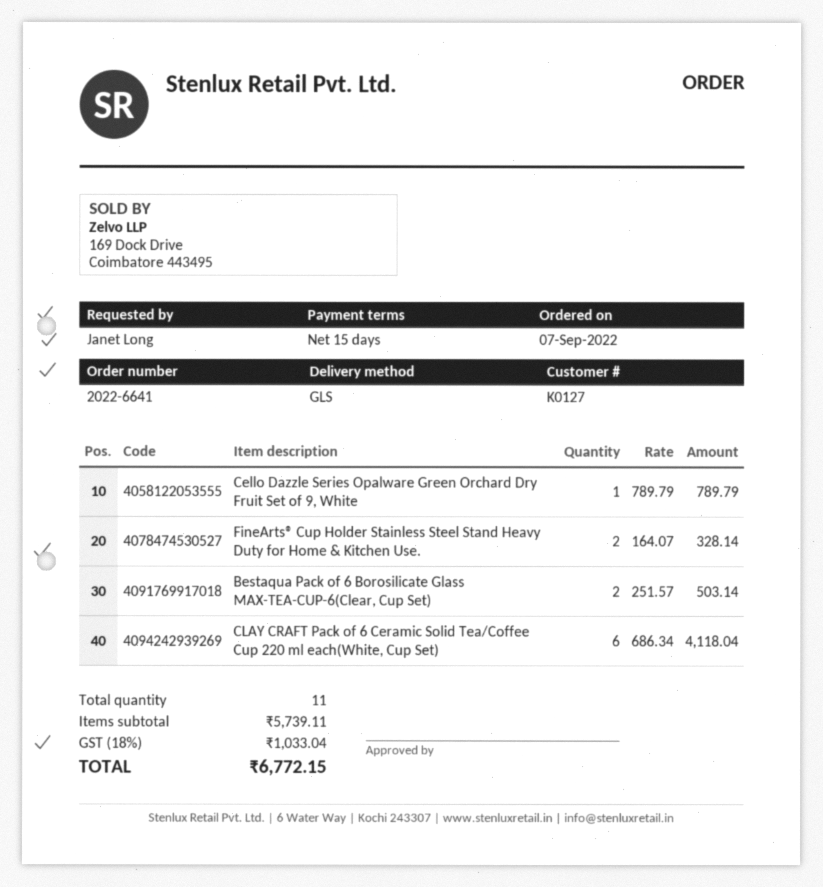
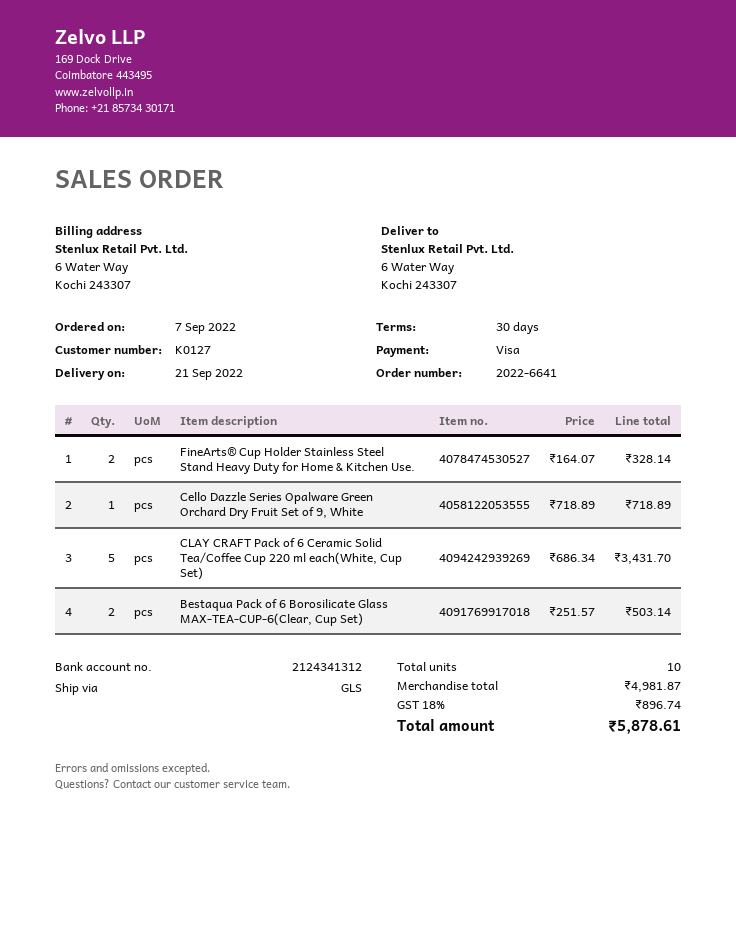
payment terms: 15 days -> 30 days
Cello Dazzle Series Opalware Green Orchard Dry Fruit Set of 9, White: 1 x 789.79 = 789.79 -> 1 x 718.89 = 718.89
CLAY CRAFT Pack of 6 Ceramic Solid Tea/Coffee Cup 220 ml each(White, Cup Set): 6 x 686.34 = 4118.04 -> 5 x 686.34 = 3431.70
total quantity: 11 -> 10
subtotal: 5739.11 -> 4981.87
tax: 18% = 1033.04 -> 18% = 896.74
total: 6772.15 -> 5878.61

